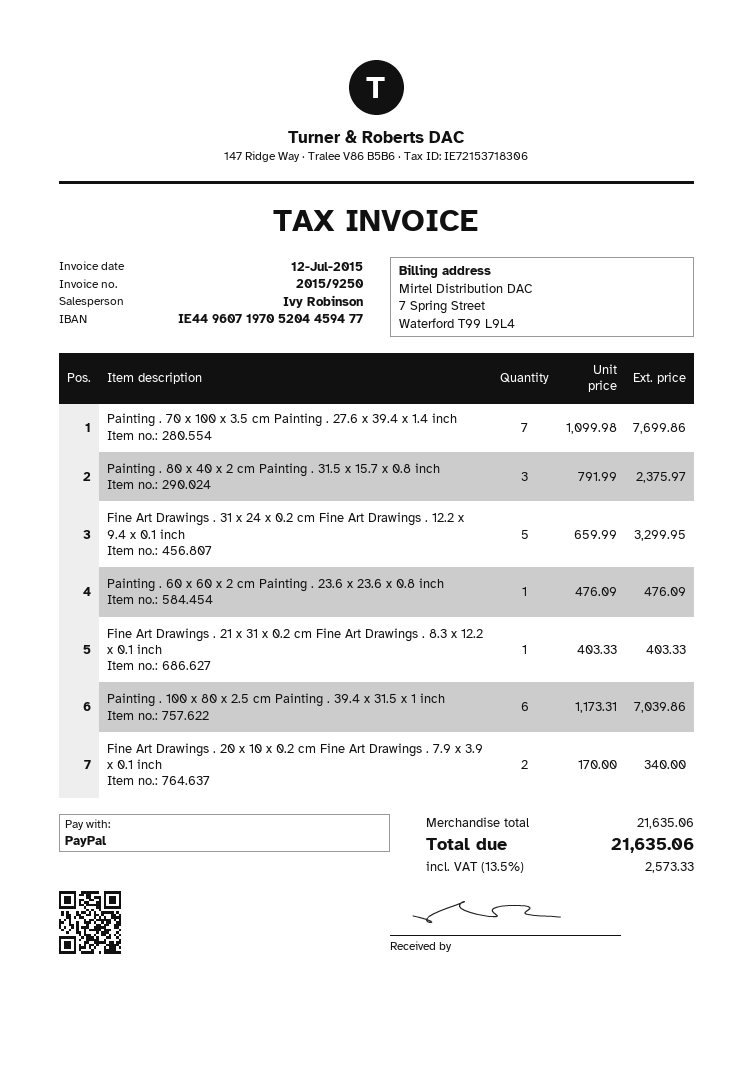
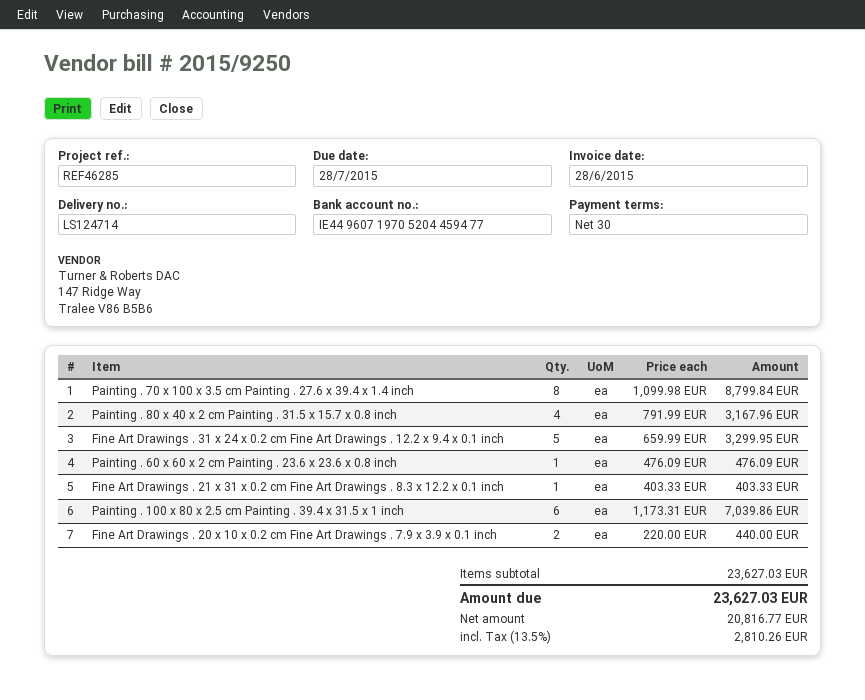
invoice date: 2015-07-12 -> 2015-06-28
Painting . 70 x 100 x 3.5 cm Painting . 27.6 x 39.4 x 1.4 inch: 7 x 1099.98 = 7699.86 -> 8 x 1099.98 = 8799.84
Painting . 80 x 40 x 2 cm Painting . 31.5 x 15.7 x 0.8 inch: 3 x 791.99 = 2375.97 -> 4 x 791.99 = 3167.96
Fine Art Drawings . 20 x 10 x 0.2 cm Fine Art Drawings . 7.9 x 3.9 x 0.1 inch: 2 x 170.00 = 340.00 -> 2 x 220.00 = 440.00
subtotal: 21635.06 -> 23627.03
tax: 13.5% = 2573.33 -> 13.5% = 2810.26
total: 21635.06 -> 23627.03

